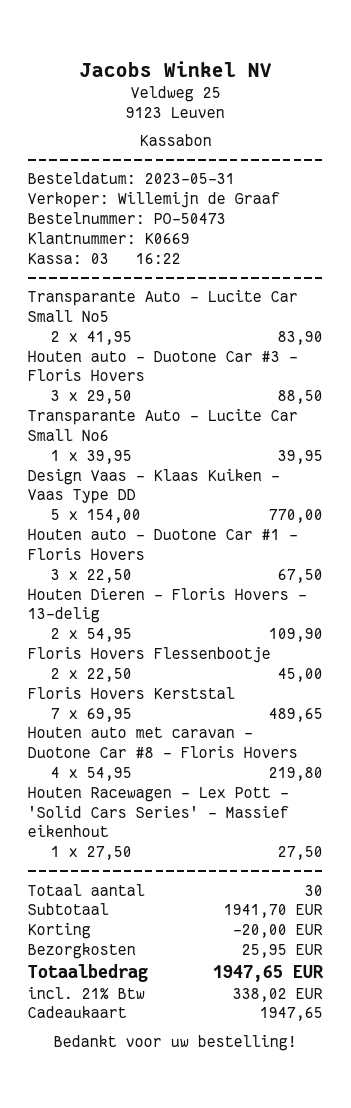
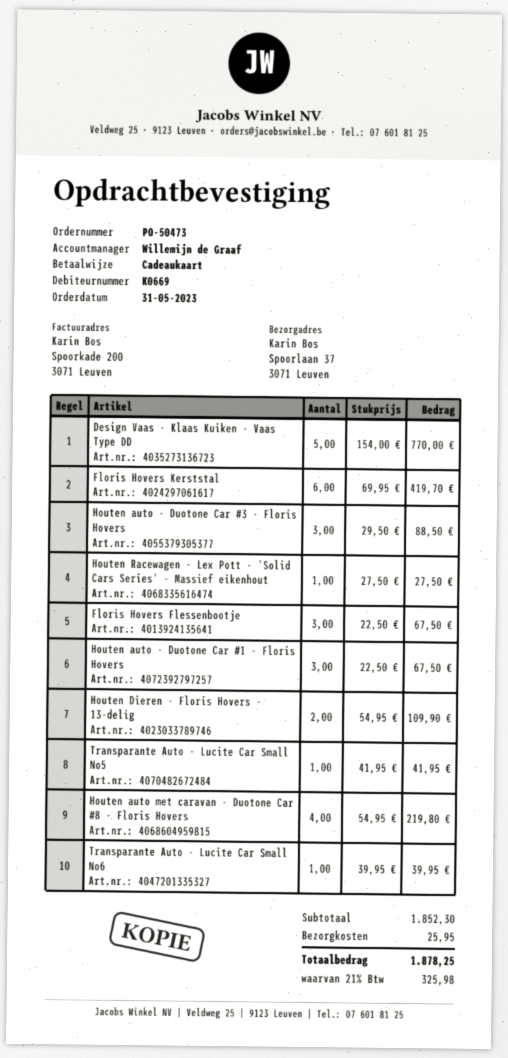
Transparante Auto - Lucite Car Small No5: 2 x 41.95 = 83.90 -> 1 x 41.95 = 41.95
Floris Hovers Flessenbootje: 2 x 22.50 = 45.00 -> 3 x 22.50 = 67.50
Floris Hovers Kerststal: 7 x 69.95 = 489.65 -> 6 x 69.95 = 419.70
subtotal: 1941.70 -> 1852.30
discount: 20.00 -> none
tax: 21% = 338.02 -> 21% = 325.98
total: 1947.65 -> 1878.25

